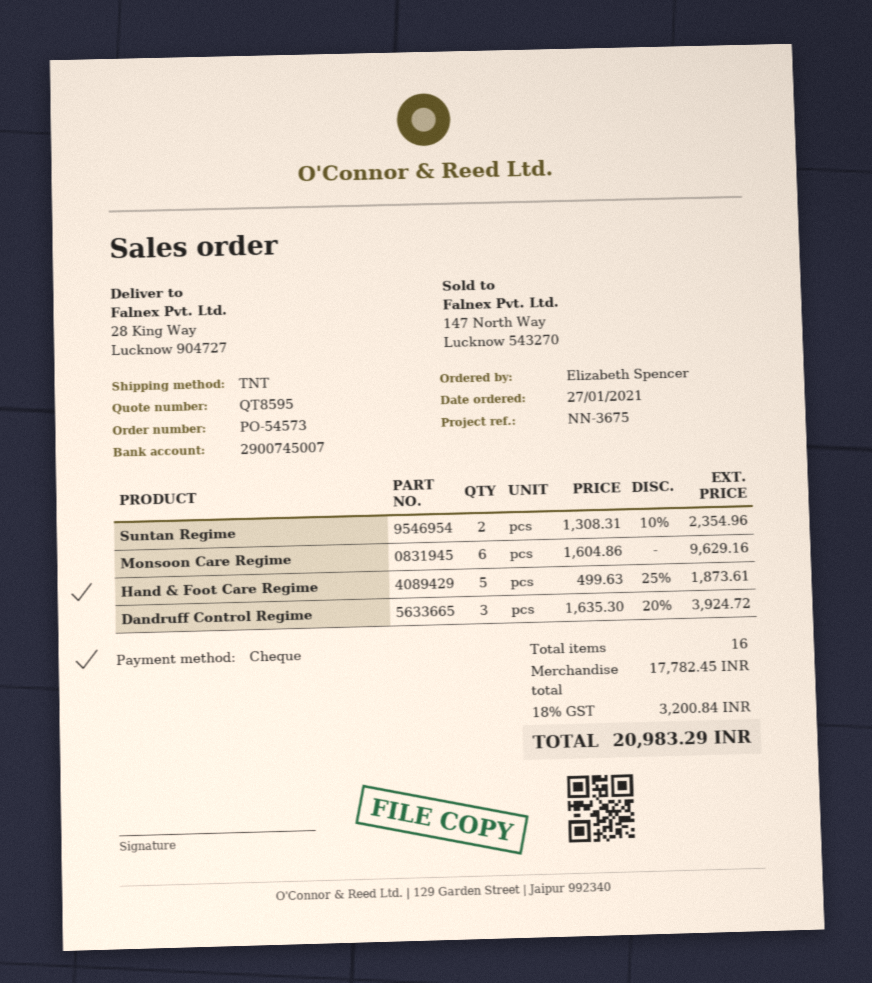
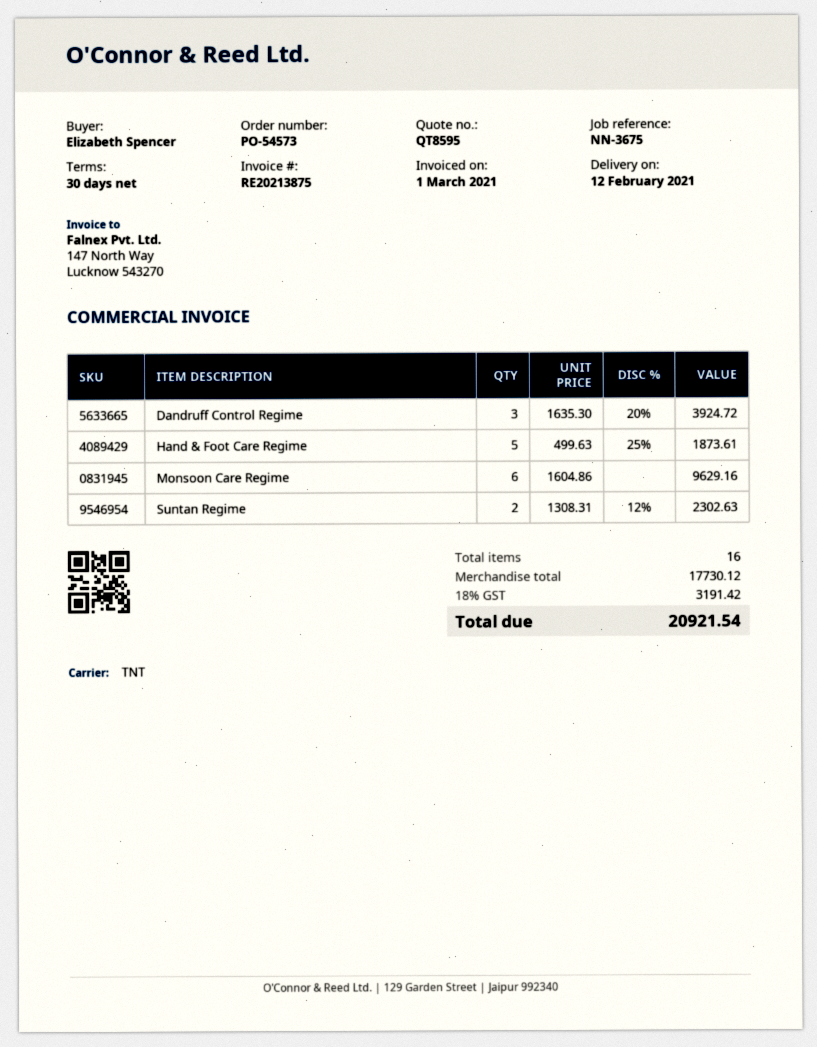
Suntan Regime: 2 x 1308.31 - 10% = 2354.96 -> 2 x 1308.31 - 12% = 2302.63
subtotal: 17782.45 -> 17730.12
tax: 18% = 3200.84 -> 18% = 3191.42
total: 20983.29 -> 20921.54

